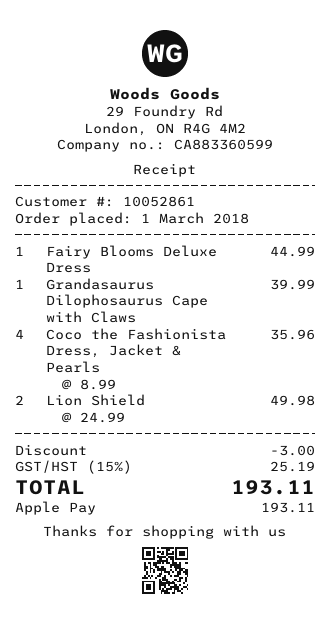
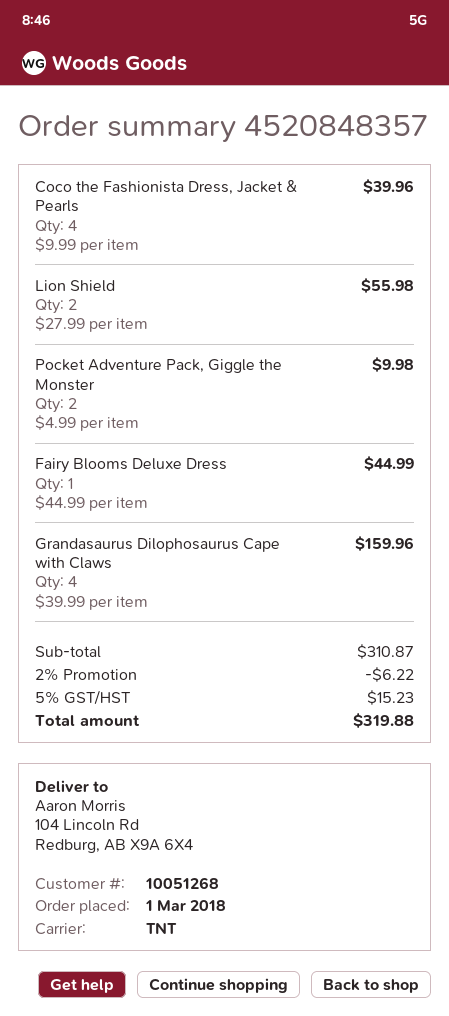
customer number: 10052861 -> 10051268
Grandasaurus Dilophosaurus Cape with Claws: 1 x 39.99 = 39.99 -> 4 x 39.99 = 159.96
Coco the Fashionista Dress, Jacket & Pearls: 4 x 8.99 = 35.96 -> 4 x 9.99 = 39.96
Lion Shield: 2 x 24.99 = 49.98 -> 2 x 27.99 = 55.98
Pocket Adventure Pack, Giggle the Monster: none -> 2 x 4.99 = 9.98
discount: 3.00 -> 6.22
tax: 15% = 25.19 -> 5% = 15.23
total: 193.11 -> 319.88

